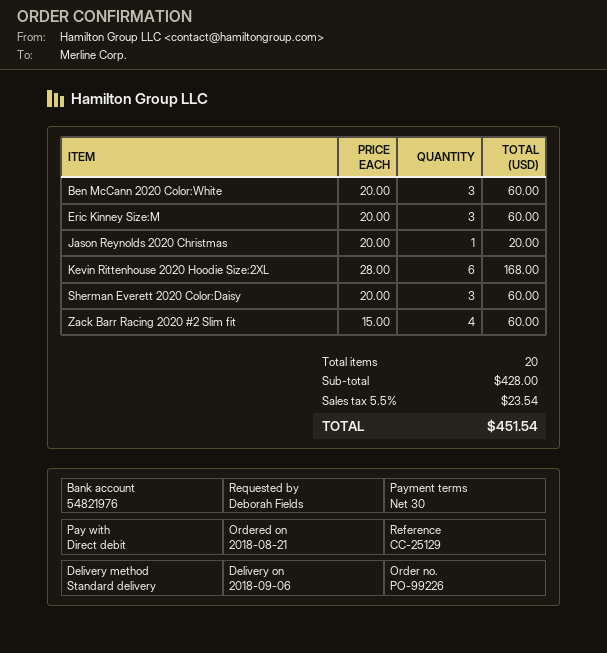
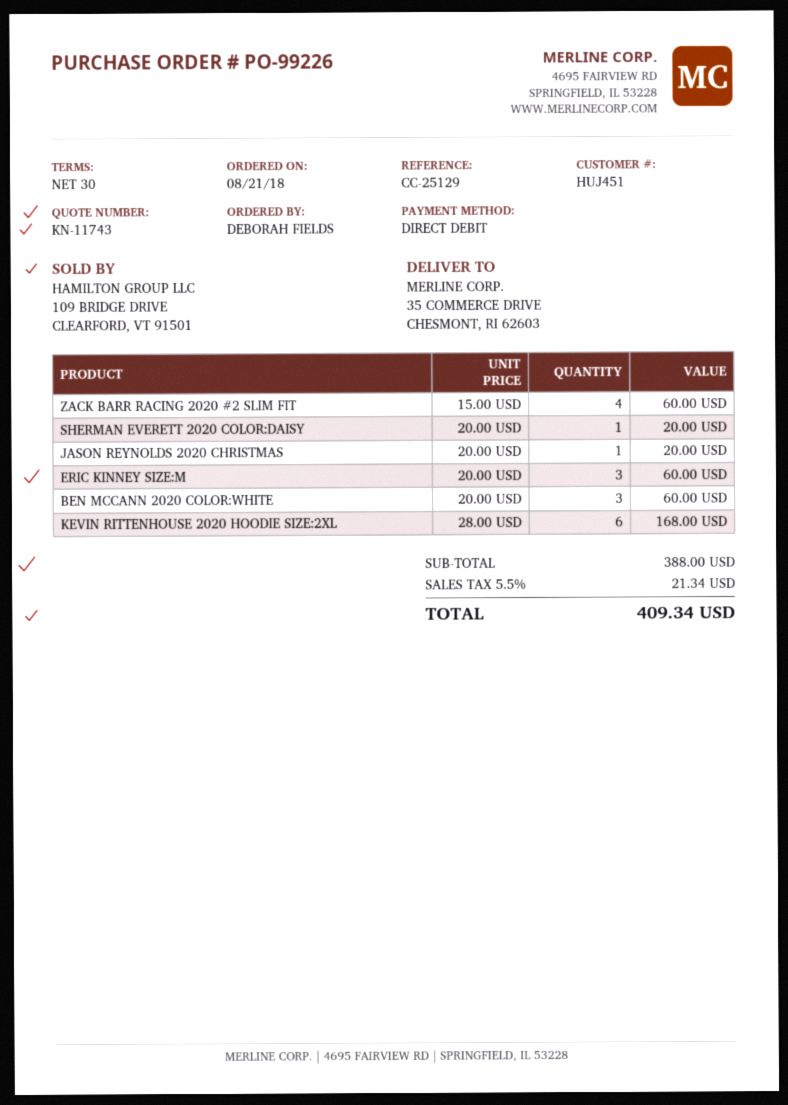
Sherman Everett 2020 Color:Daisy: 3 x 20.00 = 60.00 -> 1 x 20.00 = 20.00
subtotal: 428.00 -> 388.00
tax: 5.5% = 23.54 -> 5.5% = 21.34
total: 451.54 -> 409.34

